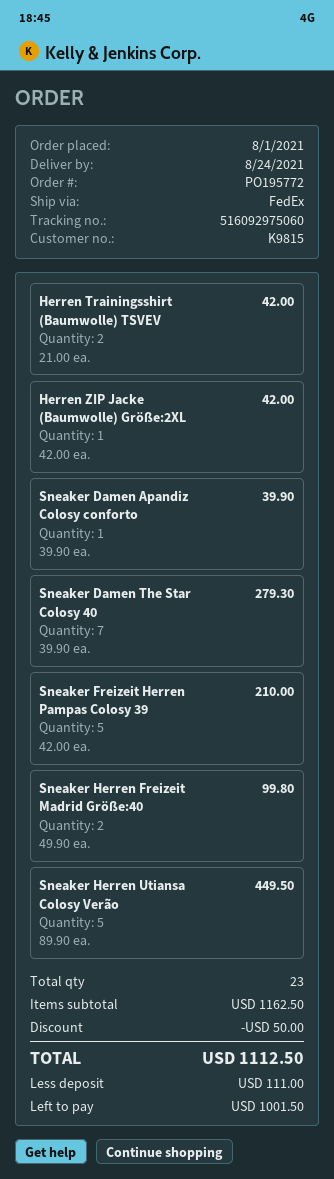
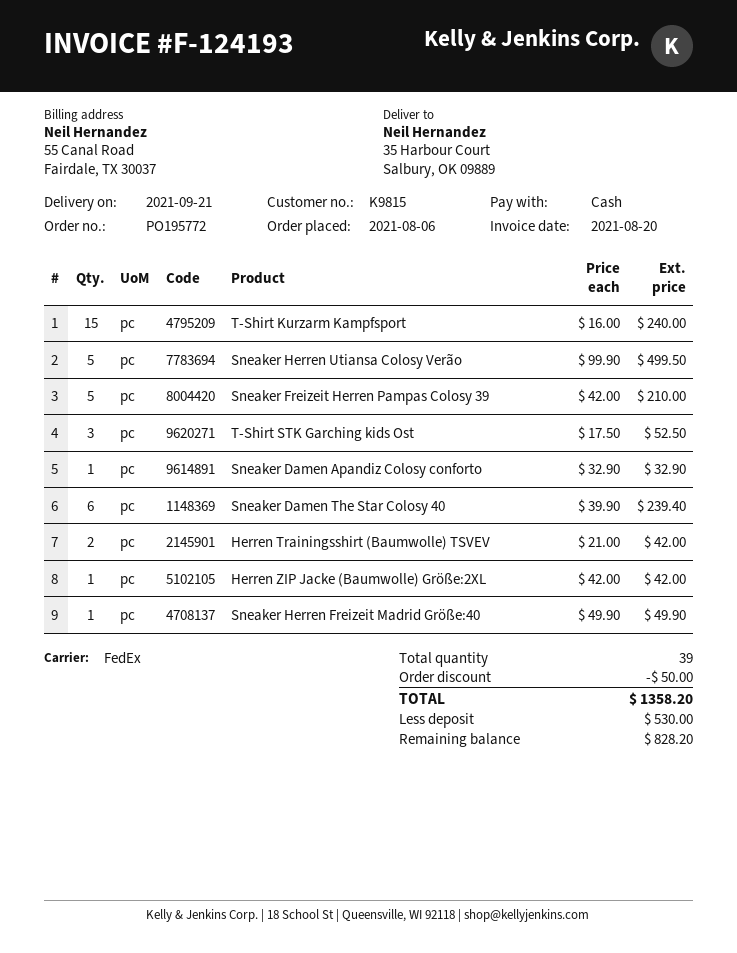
order date: 2021-08-01 -> 2021-08-06
delivery date: 2021-08-24 -> 2021-09-21
Sneaker Damen Apandiz Colosy conforto: 1 x 39.90 = 39.90 -> 1 x 32.90 = 32.90
Sneaker Damen The Star Colosy 40: 7 x 39.90 = 279.30 -> 6 x 39.90 = 239.40
Sneaker Herren Freizeit Madrid Größe:40: 2 x 49.90 = 99.80 -> 1 x 49.90 = 49.90
Sneaker Herren Utiansa Colosy Verão: 5 x 89.90 = 449.50 -> 5 x 99.90 = 499.50
T-Shirt Kurzarm Kampfsport: none -> 15 x 16.00 = 240.00
T-Shirt STK Garching kids Ost: none -> 3 x 17.50 = 52.50
total quantity: 23 -> 39
total: 1112.50 -> 1358.20
deposit: 111.00 -> 530.00
balance: 1001.50 -> 828.20

